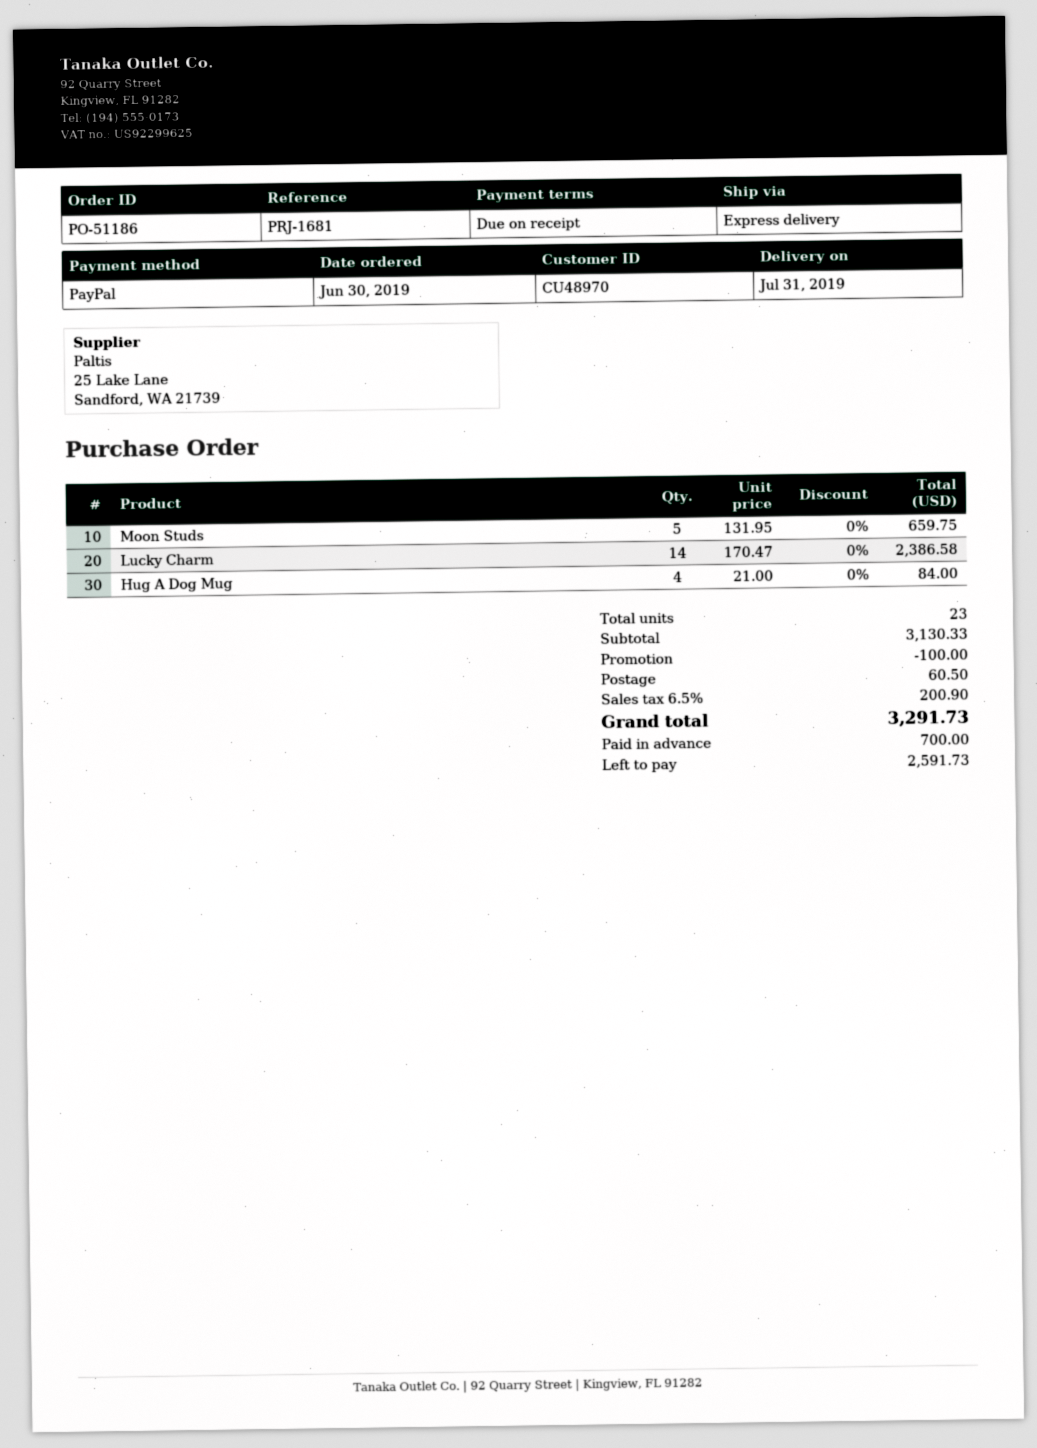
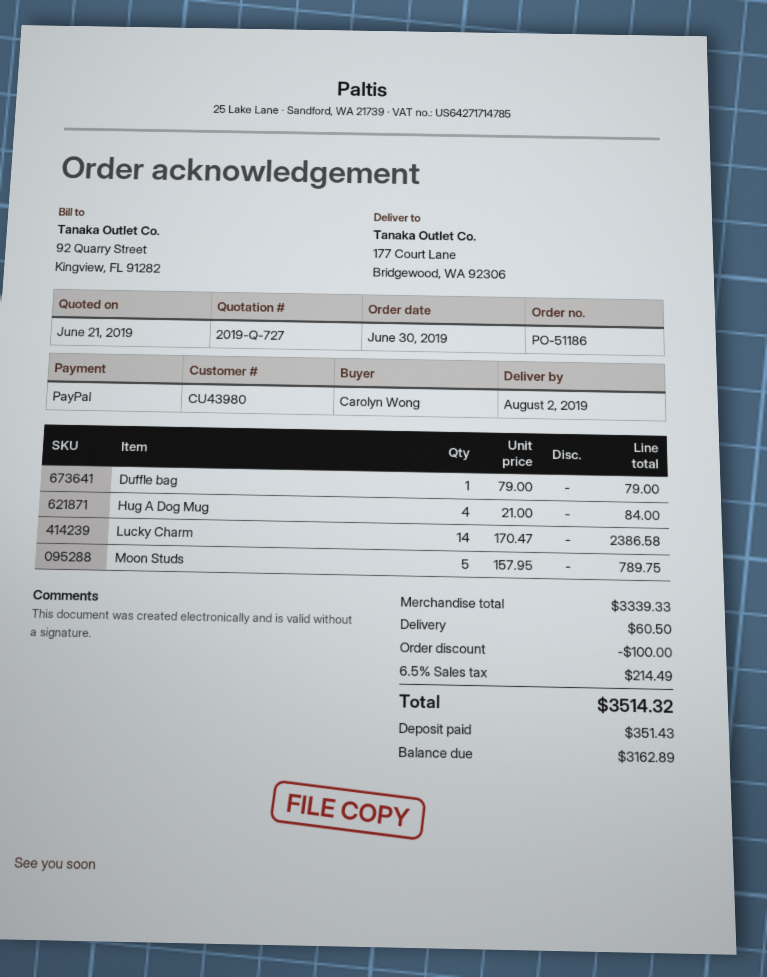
delivery date: 2019-07-31 -> 2019-08-02
customer number: CU48970 -> CU43980
Moon Studs: 5 x 131.95 = 659.75 -> 5 x 157.95 = 789.75
Duffle bag: none -> 1 x 79.00 = 79.00
subtotal: 3130.33 -> 3339.33
tax: 6.5% = 200.90 -> 6.5% = 214.49
total: 3291.73 -> 3514.32
deposit: 700.00 -> 351.43
balance: 2591.73 -> 3162.89

